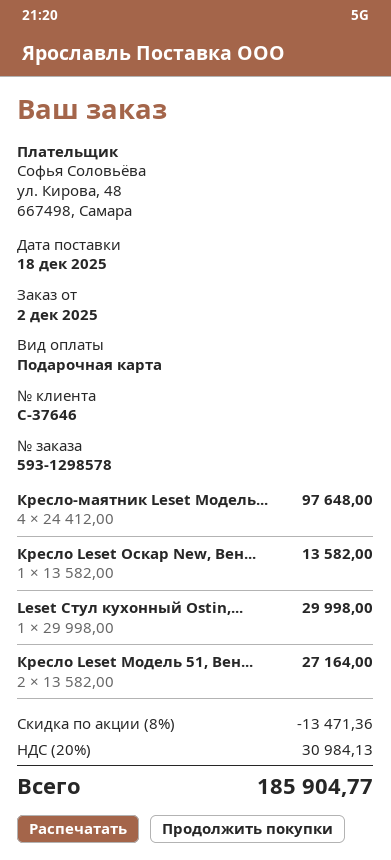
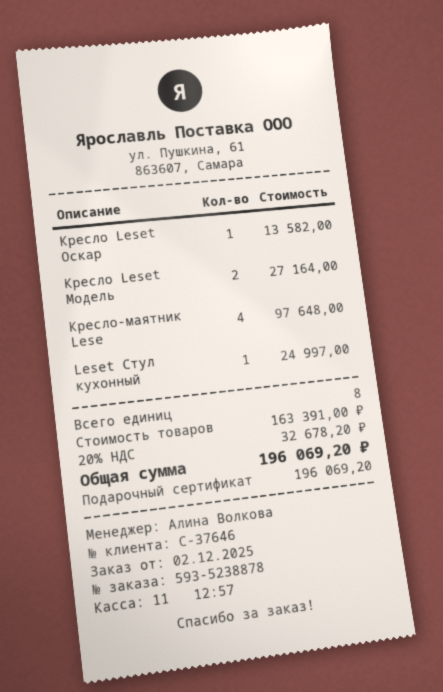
order number: 593-1298578 -> 593-5238878
Leset Стул кухонный Ostin,...: 1 for 29998.00 -> 1 for 24997.00
discount: 8% = 13471.36 -> none
tax: 20% = 30984.13 -> 20% = 32678.20
total: 185904.77 -> 196069.20

